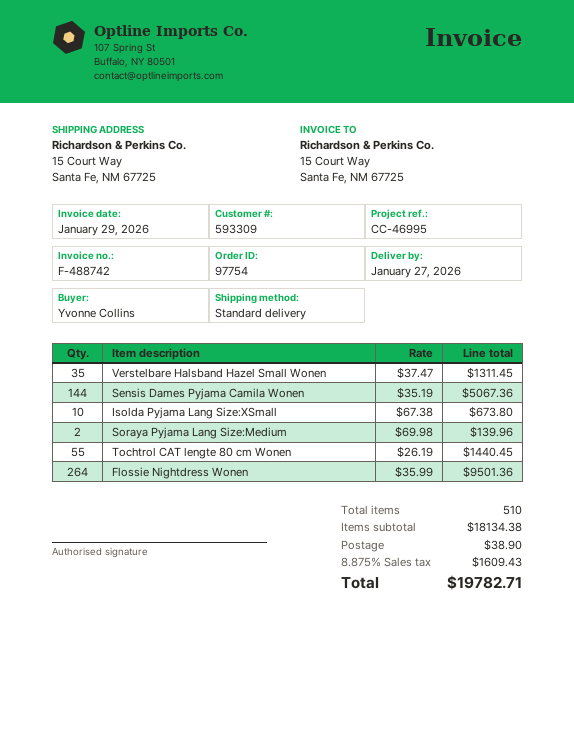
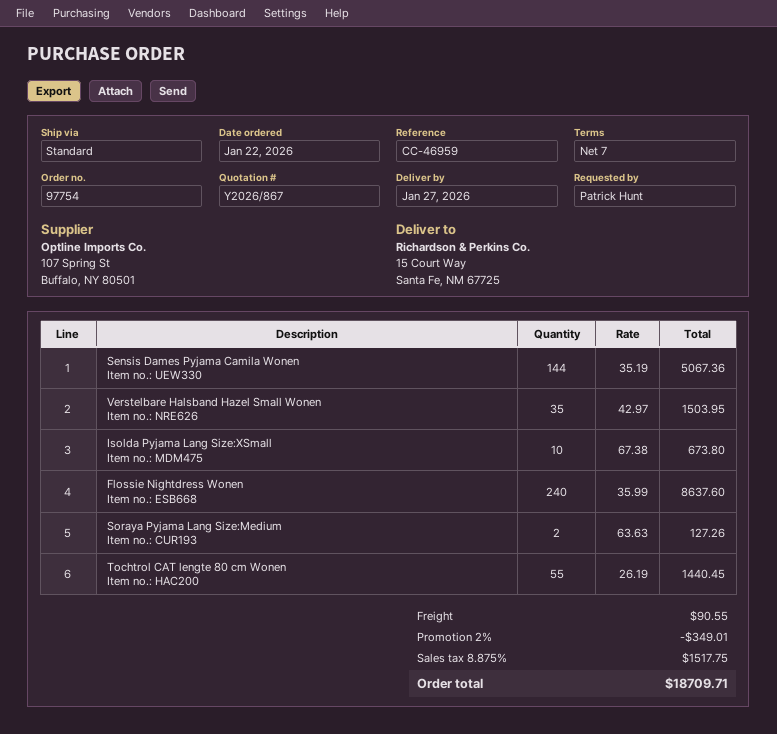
reference: CC-46995 -> CC-46959
ordered by: Yvonne Collins -> Patrick Hunt
Verstelbare Halsband Hazel Small Wonen: 35 x 37.47 = 1311.45 -> 35 x 42.97 = 1503.95
Soraya Pyjama Lang Size:Medium: 2 x 69.98 = 139.96 -> 2 x 63.63 = 127.26
Flossie Nightdress Wonen: 264 x 35.99 = 9501.36 -> 240 x 35.99 = 8637.60
discount: none -> 2% = 349.01
shipping: 38.90 -> 90.55
tax: 8.875% = 1609.43 -> 8.875% = 1517.75
total: 19782.71 -> 18709.71

